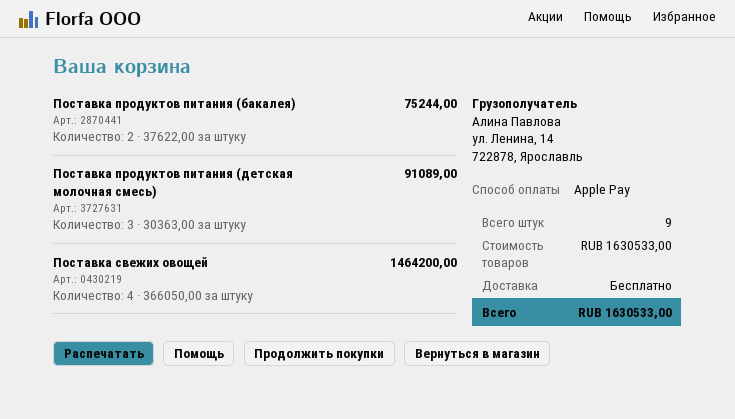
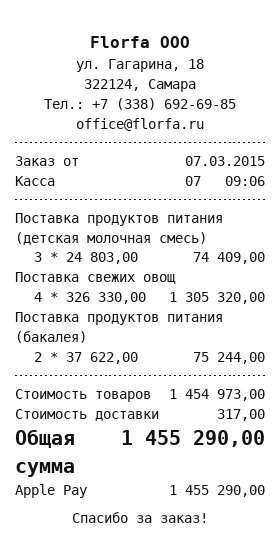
Поставка продуктов питания (детская молочная смесь): 3 x 30363.00 = 91089.00 -> 3 x 24803.00 = 74409.00
Поставка свежих овощей: 4 x 366050.00 = 1464200.00 -> 4 x 326330.00 = 1305320.00
subtotal: 1630533.00 -> 1454973.00
shipping: 0.00 -> 317.00
total: 1630533.00 -> 1455290.00

